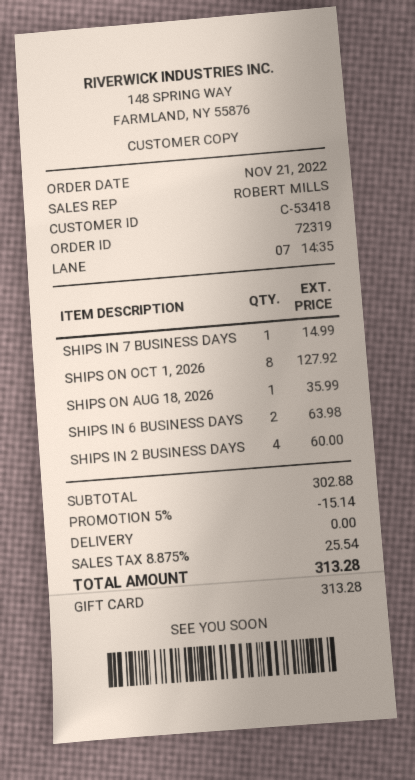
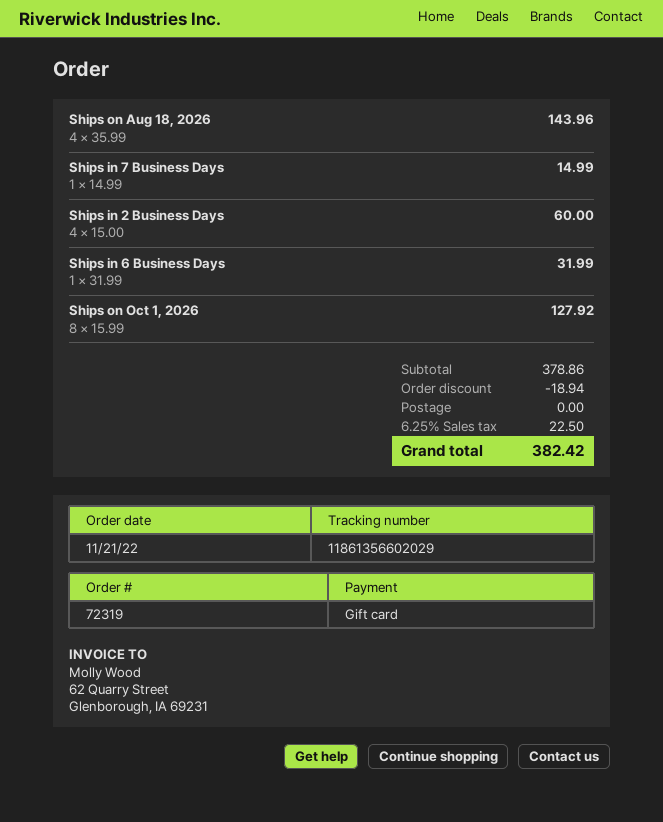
SHIPS ON AUG 18, 2026: 1 for 35.99 -> 4 for 143.96
SHIPS IN 6 BUSINESS DAYS: 2 for 63.98 -> 1 for 31.99
subtotal: 302.88 -> 378.86
discount: 15.14 -> 18.94
tax: 8.875% = 25.54 -> 6.25% = 22.50
total: 313.28 -> 382.42

